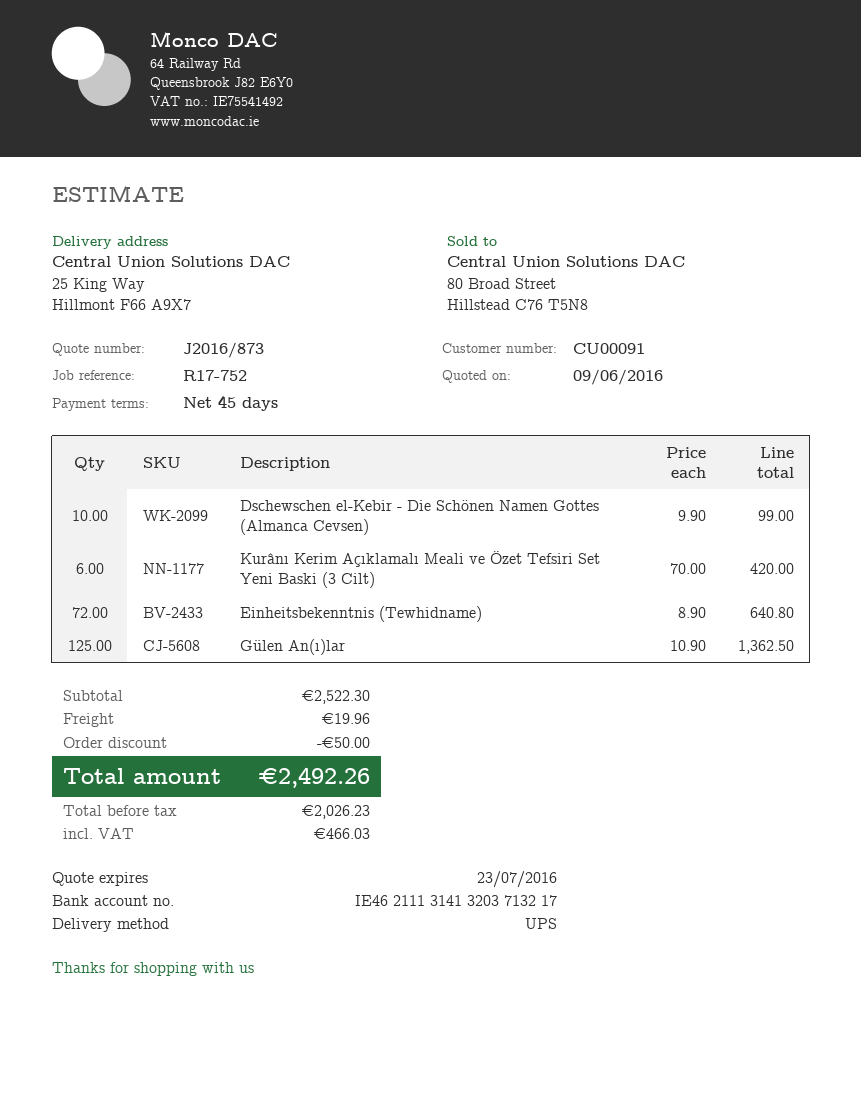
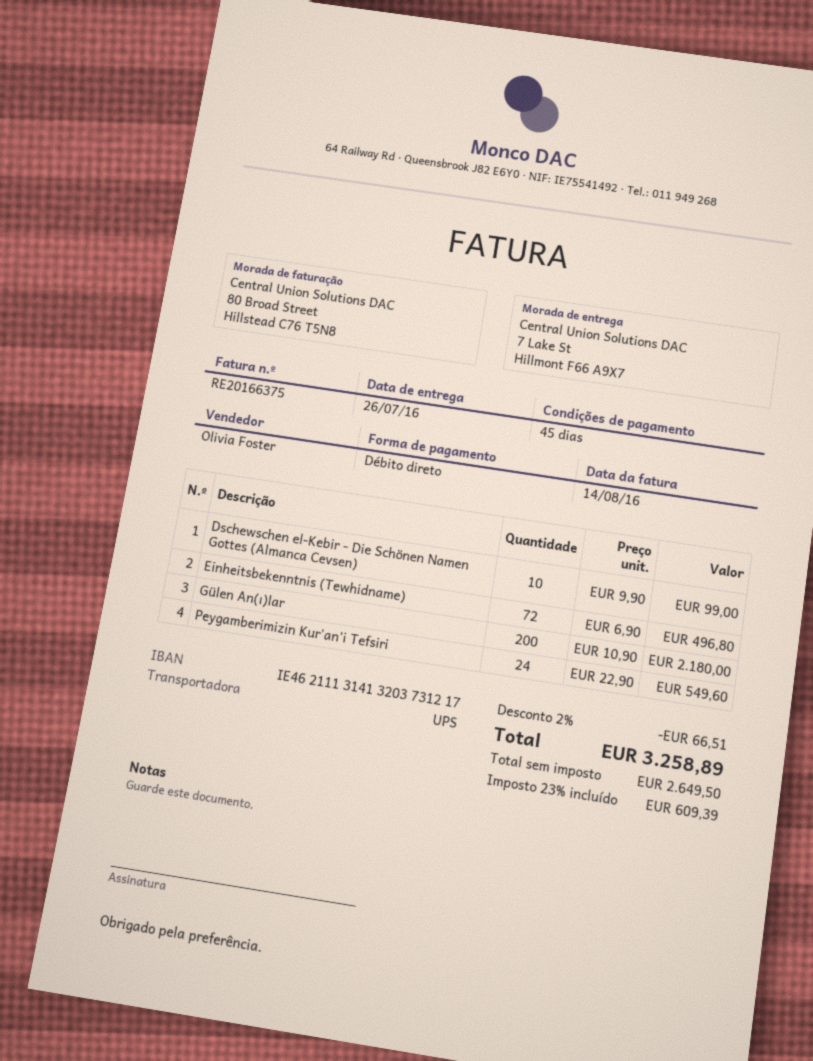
bank account: IE46211131413203713217 -> IE46211131413203731217
ship to: 25 King Way, Hillmont F66 A9X7 -> 7 Lake St, Hillmont F66 A9X7
Kurânı Kerim Açıklamalı Meali ve Özet Tefsiri Set Yeni Baski (3 Cilt): 6 x 70.00 = 420.00 -> none
Einheitsbekenntnis (Tewhidname): 72 x 8.90 = 640.80 -> 72 x 6.90 = 496.80
Gülen An(ı)lar: 125 x 10.90 = 1362.50 -> 200 x 10.90 = 2180.00
Peygamberimizin Kur'an'i Tefsiri: none -> 24 x 22.90 = 549.60
discount: 50.00 -> 66.51
shipping: 19.96 -> none
net: 2026.23 -> 2649.50
tax: 466.03 -> 609.39
total: 2492.26 -> 3258.89

